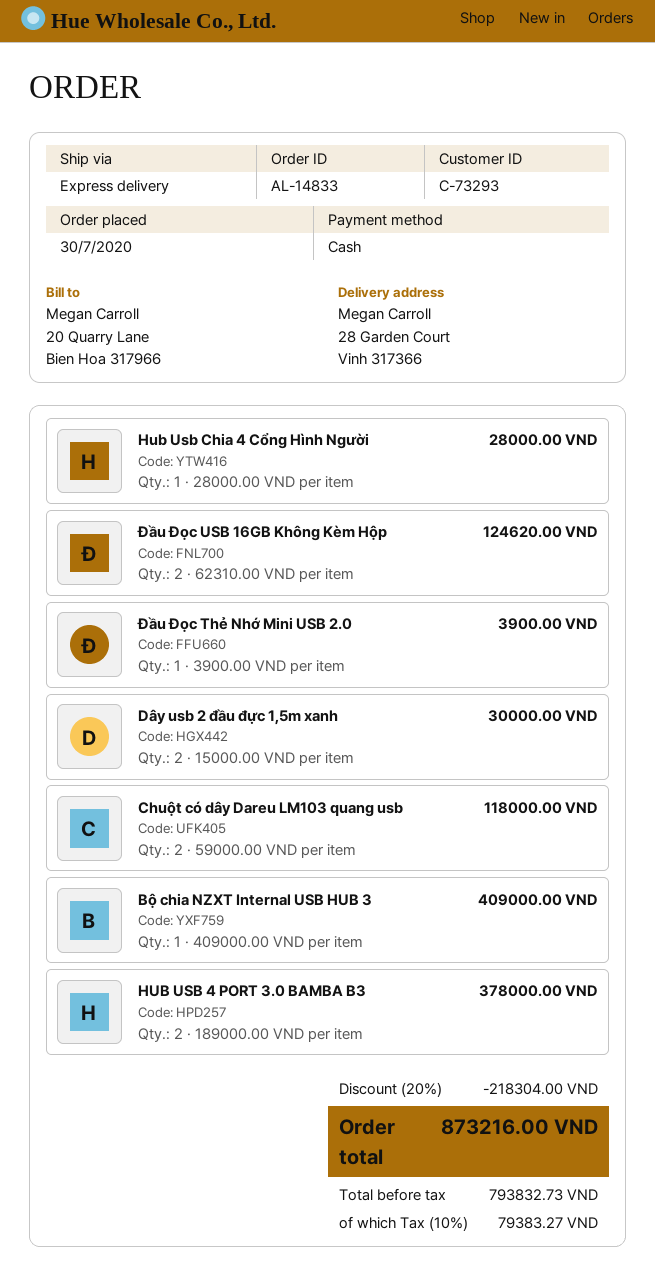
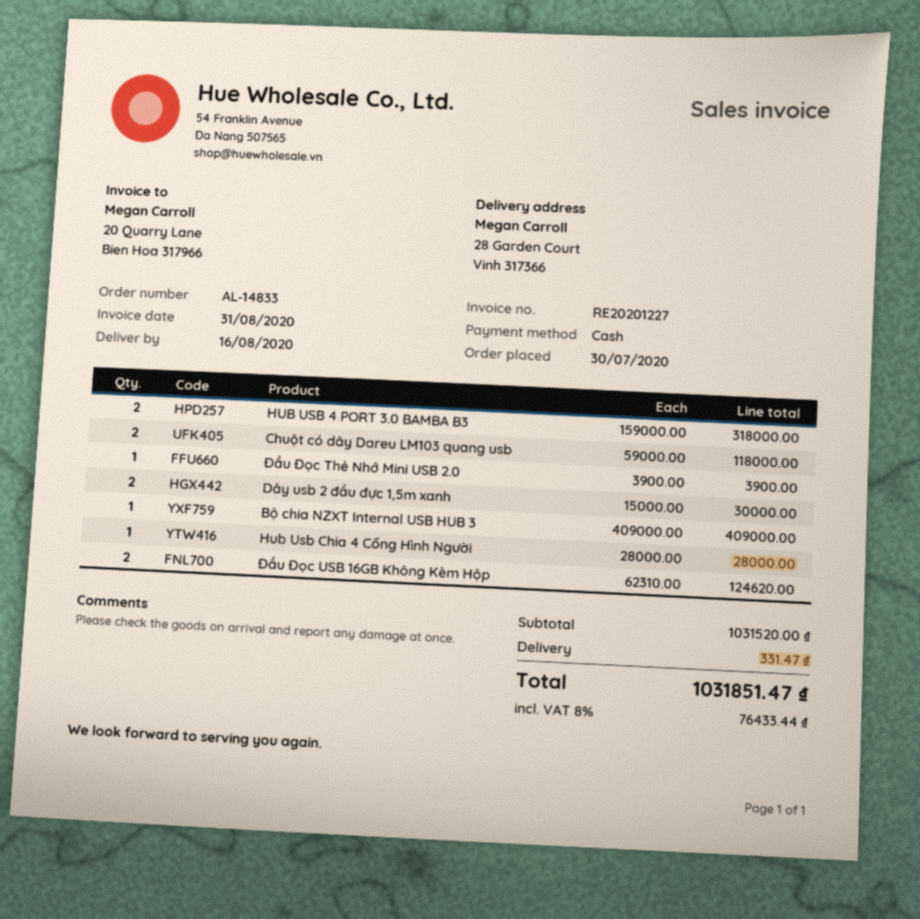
HUB USB 4 PORT 3.0 BAMBA B3: 2 x 189000.00 = 378000.00 -> 2 x 159000.00 = 318000.00
discount: 20% = 218304.00 -> none
shipping: none -> 331.47
tax: 10% = 79383.27 -> 8% = 76433.44
total: 873216.00 -> 1031851.47

